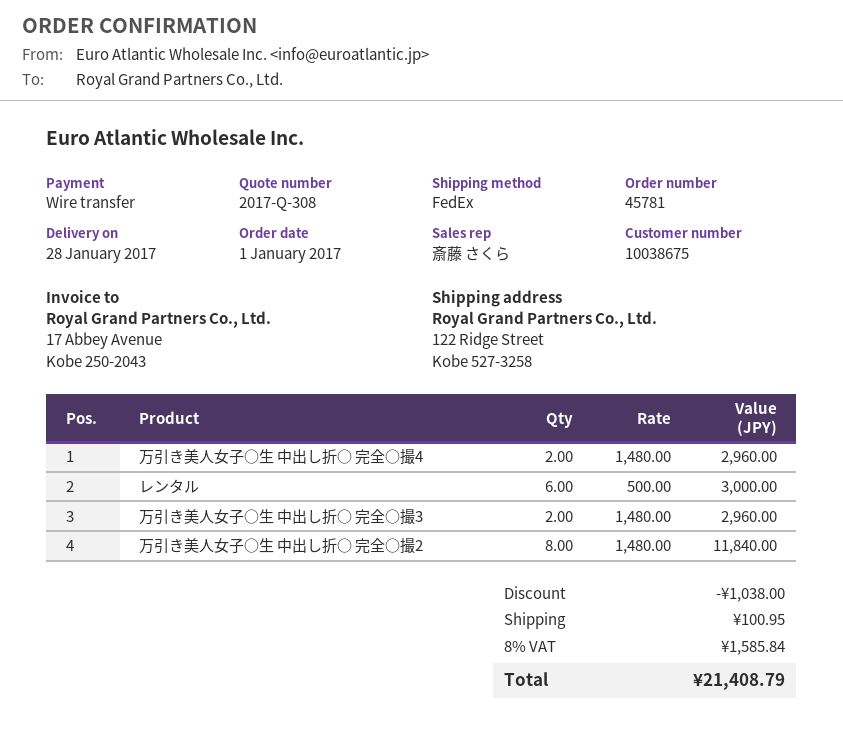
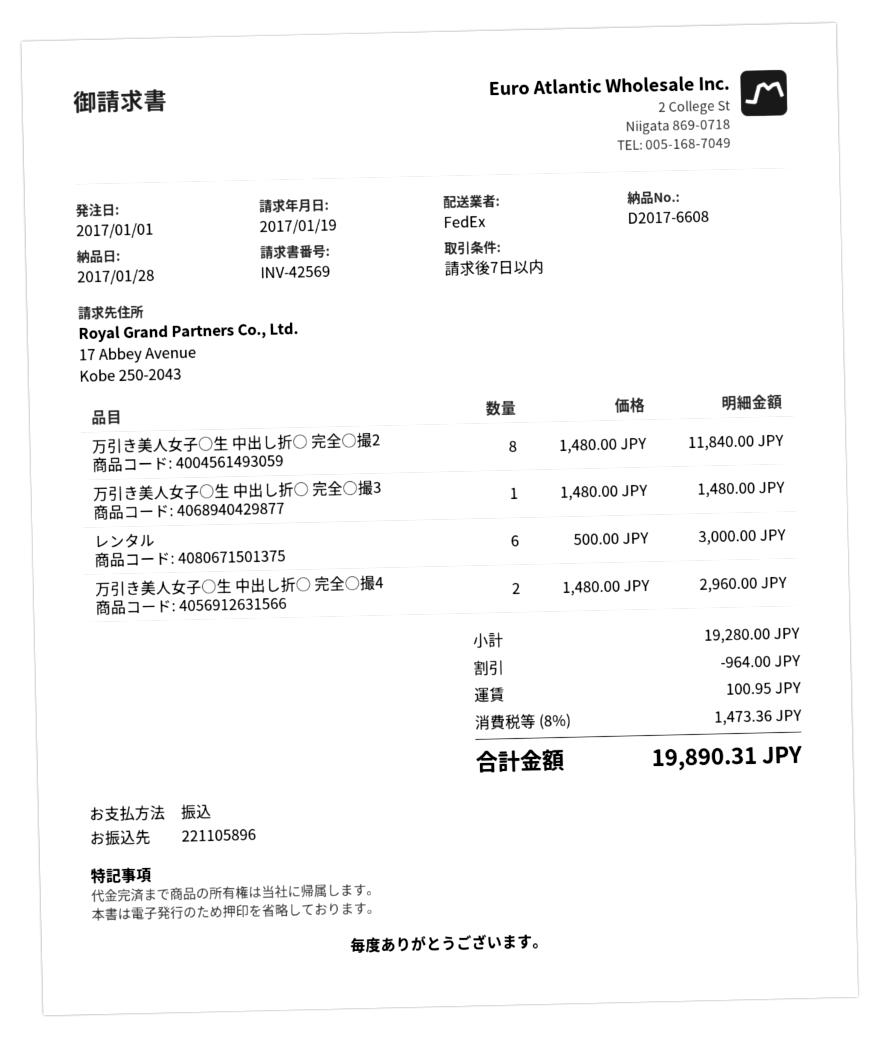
万引き美人女子○生 中出し折○ 完全○撮3: 2 x 1480.00 = 2960.00 -> 1 x 1480.00 = 1480.00
discount: 1038.00 -> 964.00
tax: 8% = 1585.84 -> 8% = 1473.36
total: 21408.79 -> 19890.31

